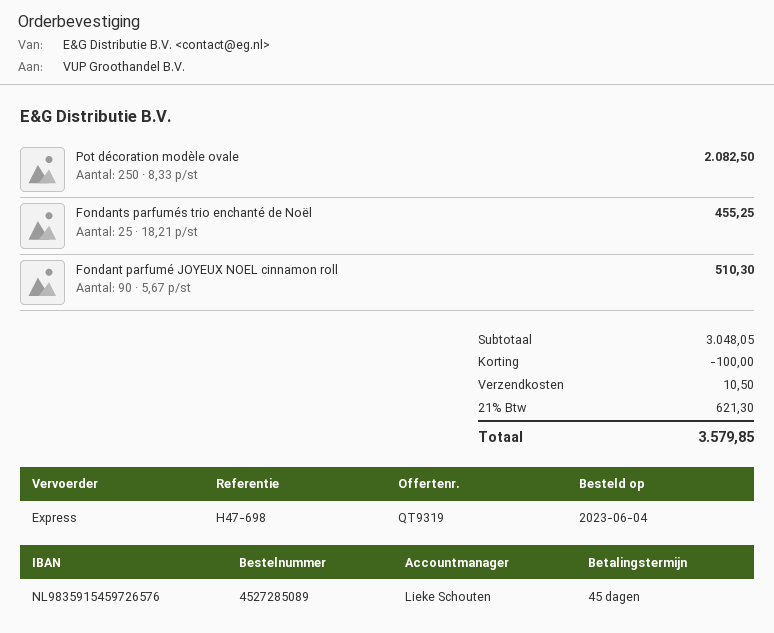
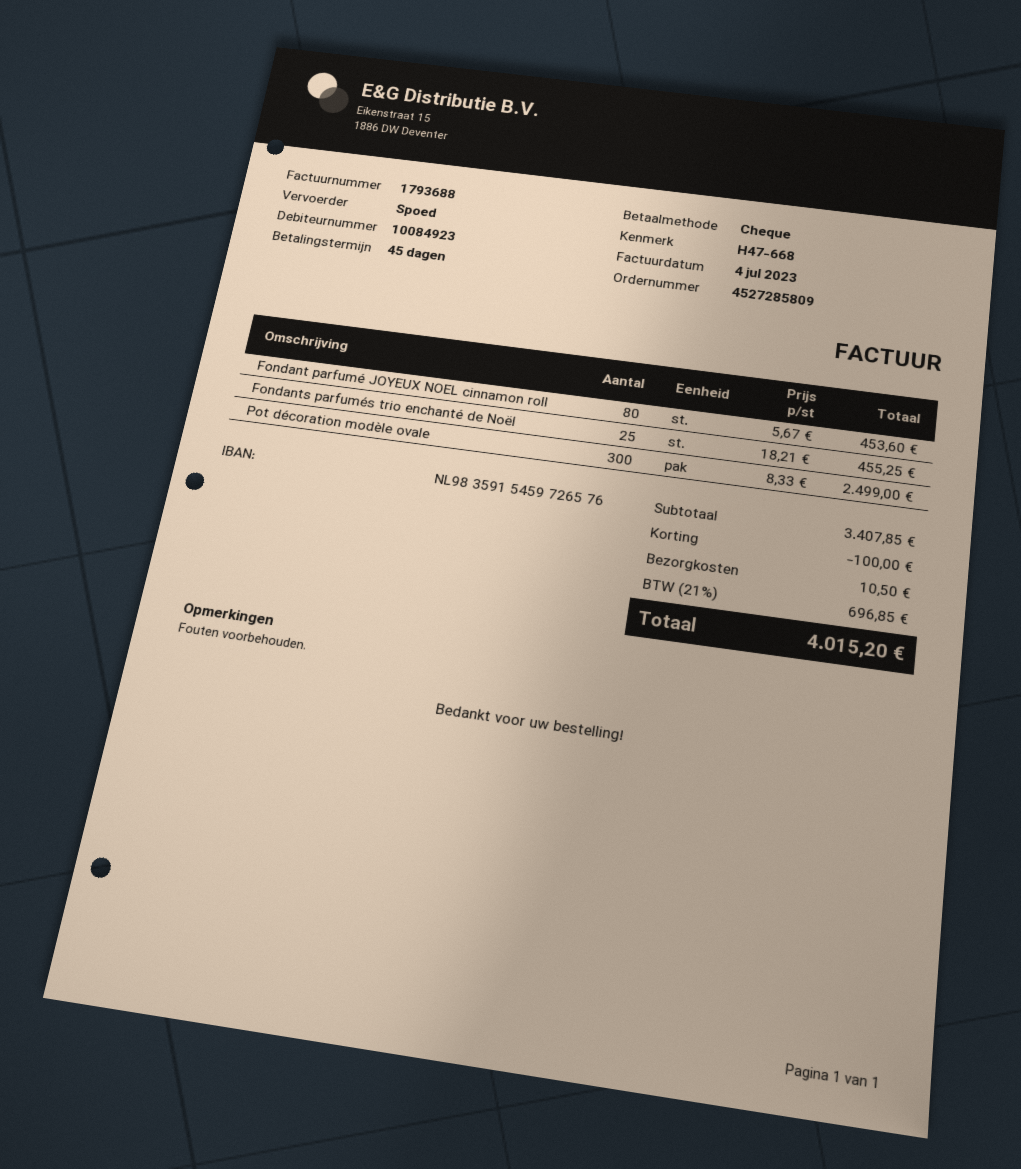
order number: 4527285089 -> 4527285809
reference: H47-698 -> H47-668
Pot décoration modèle ovale: 250 x 8.33 = 2082.50 -> 300 x 8.33 = 2499.00
Fondant parfumé JOYEUX NOEL cinnamon roll: 90 x 5.67 = 510.30 -> 80 x 5.67 = 453.60
subtotal: 3048.05 -> 3407.85
tax: 21% = 621.30 -> 21% = 696.85
total: 3579.85 -> 4015.20

